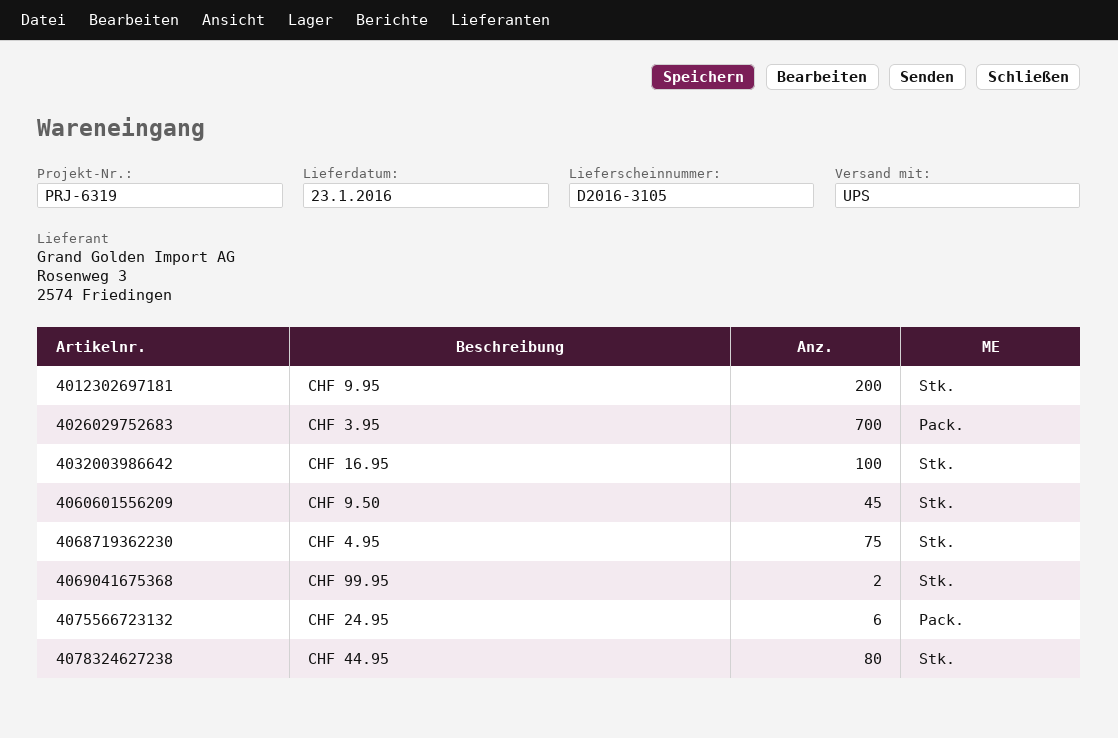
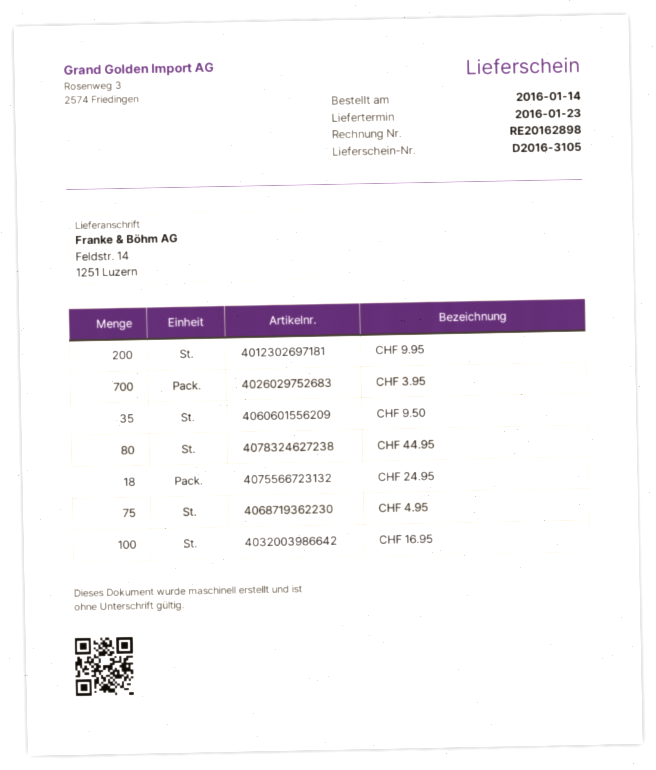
CHF 9.50: 45 -> 35
CHF 99.95: 2 -> none
CHF 24.95: 6 -> 18

